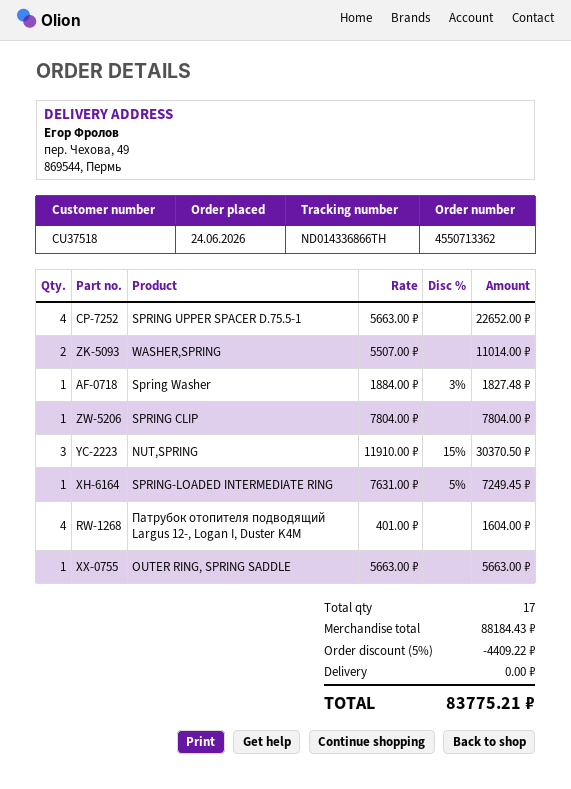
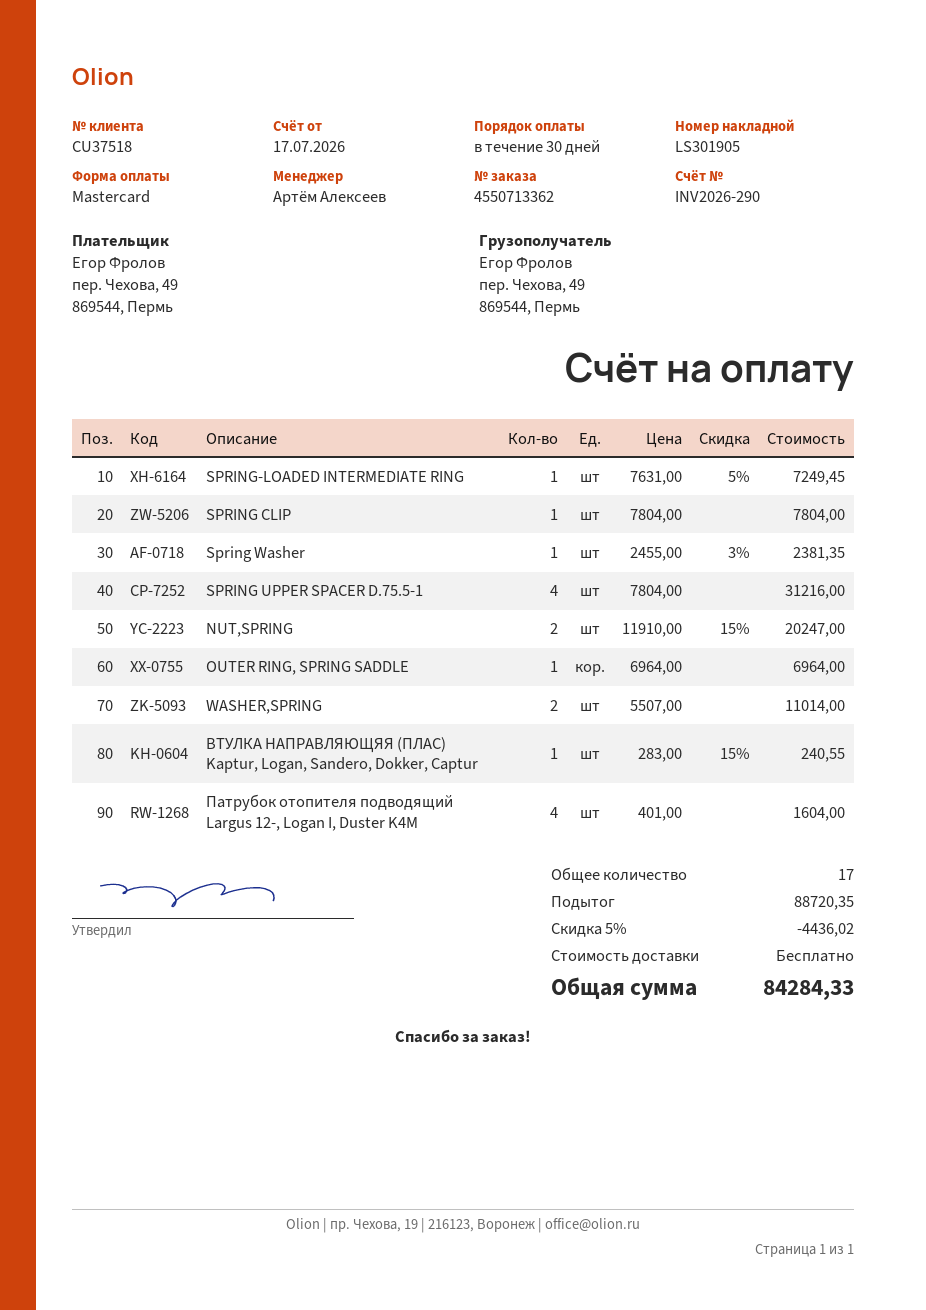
SPRING UPPER SPACER D.75.5-1: 4 x 5663.00 = 22652.00 -> 4 x 7804.00 = 31216.00
Spring Washer: 1 x 1884.00 - 3% = 1827.48 -> 1 x 2455.00 - 3% = 2381.35
NUT,SPRING: 3 x 11910.00 - 15% = 30370.50 -> 2 x 11910.00 - 15% = 20247.00
OUTER RING, SPRING SADDLE: 1 x 5663.00 = 5663.00 -> 1 x 6964.00 = 6964.00
ВТУЛКА НАПРАВЛЯЮЩЯЯ (ПЛАС) Kaptur, Logan, Sandero, Dokker, Captur: none -> 1 x 283.00 - 15% = 240.55
subtotal: 88184.43 -> 88720.35
discount: 5% = 4409.22 -> 5% = 4436.02
total: 83775.21 -> 84284.33

